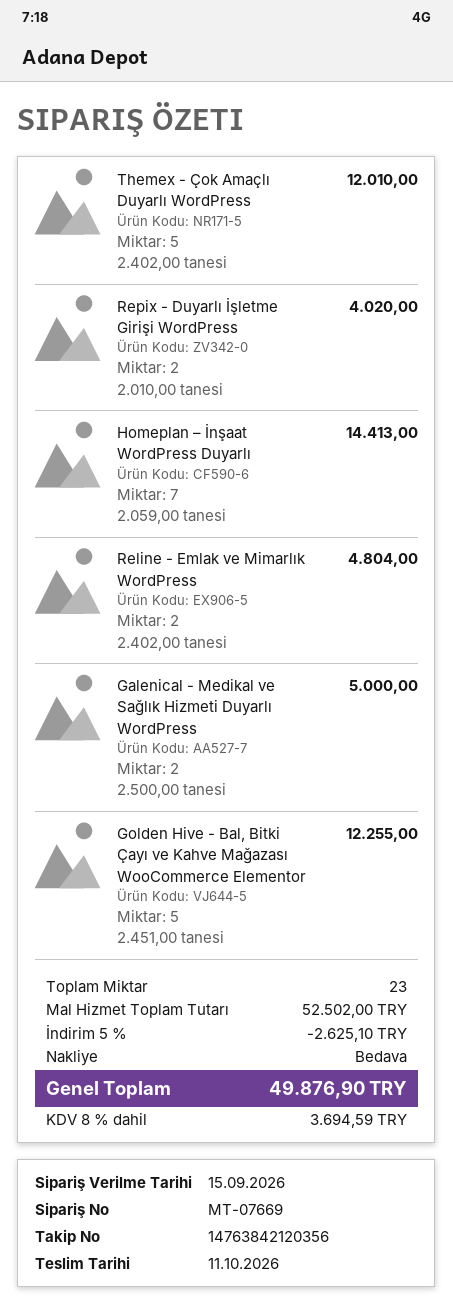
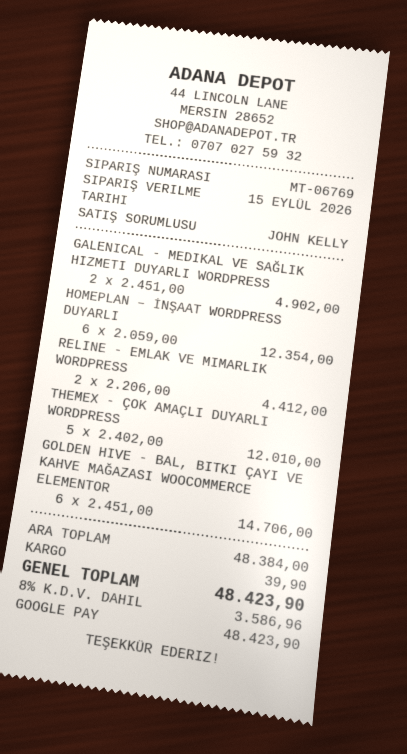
order number: MT-07669 -> MT-06769
Repix - Duyarlı İşletme Girişi WordPress: 2 x 2010.00 = 4020.00 -> none
Homeplan – İnşaat WordPress Duyarlı: 7 x 2059.00 = 14413.00 -> 6 x 2059.00 = 12354.00
Reline - Emlak ve Mimarlık WordPress: 2 x 2402.00 = 4804.00 -> 2 x 2206.00 = 4412.00
Galenical - Medikal ve Sağlık Hizmeti Duyarlı WordPress: 2 x 2500.00 = 5000.00 -> 2 x 2451.00 = 4902.00
Golden Hive - Bal, Bitki Çayı ve Kahve Mağazası WooCommerce Elementor: 5 x 2451.00 = 12255.00 -> 6 x 2451.00 = 14706.00
subtotal: 52502.00 -> 48384.00
discount: 5% = 2625.10 -> none
shipping: 0.00 -> 39.90
tax: 8% = 3694.59 -> 8% = 3586.96
total: 49876.90 -> 48423.90

